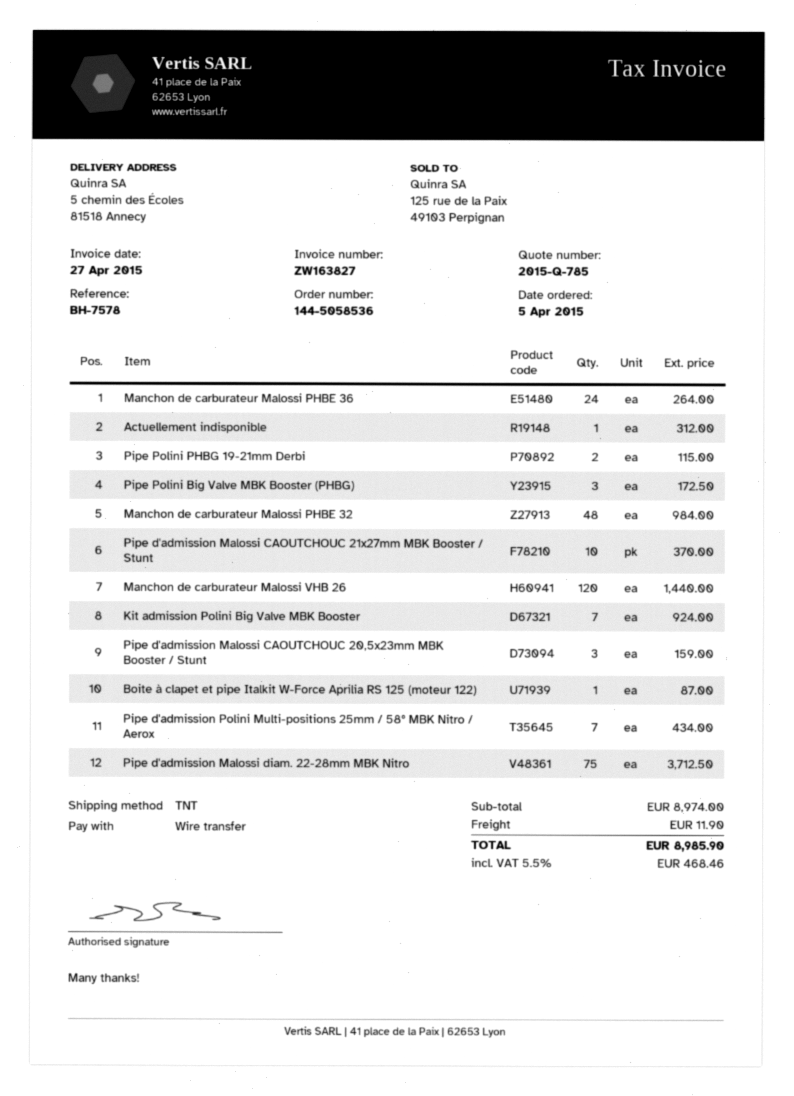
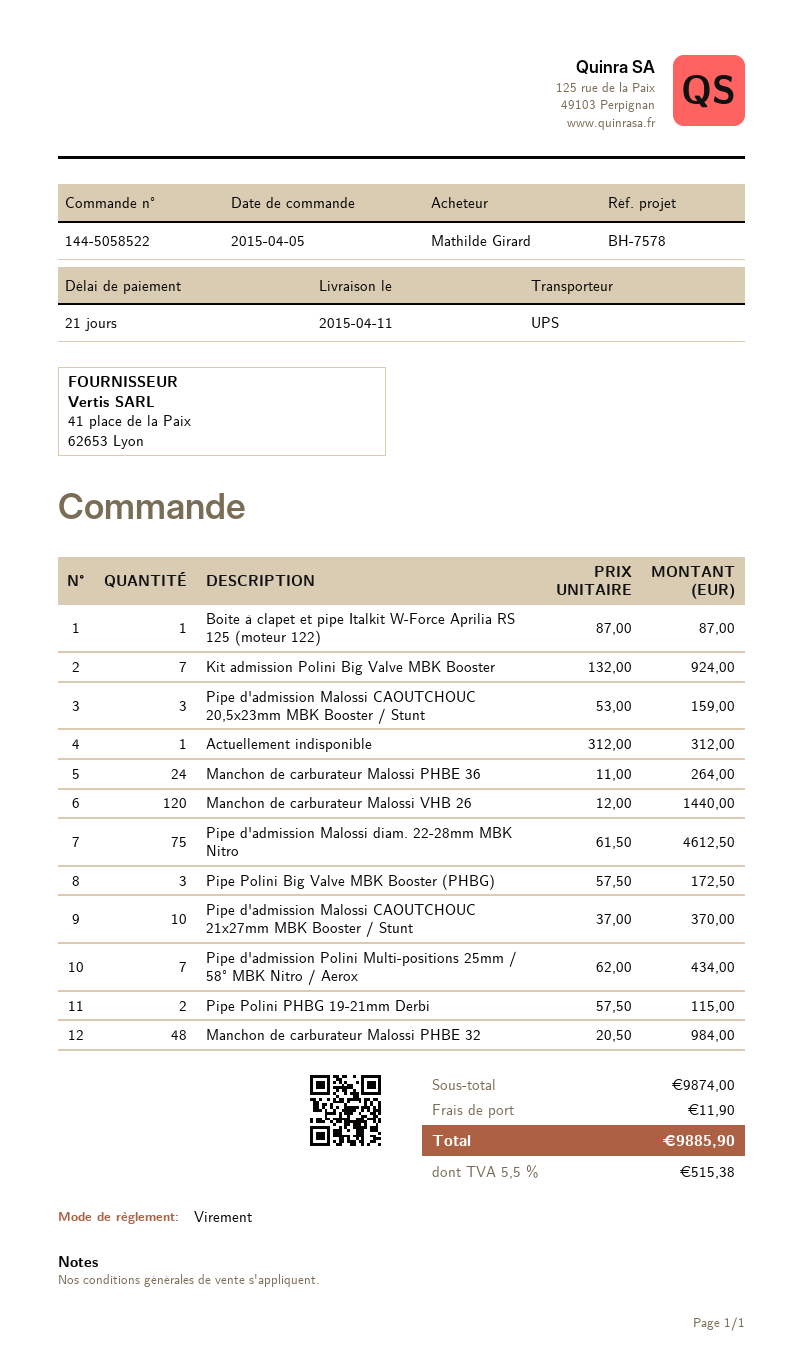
order number: 144-5058536 -> 144-5058522
shipping method: TNT -> UPS
Pipe d'admission Malossi diam. 22-28mm MBK Nitro: 75 for 3712.50 -> 75 for 4612.50
subtotal: 8974.00 -> 9874.00
tax: 5.5% = 468.46 -> 5.5% = 515.38
total: 8985.90 -> 9885.90

